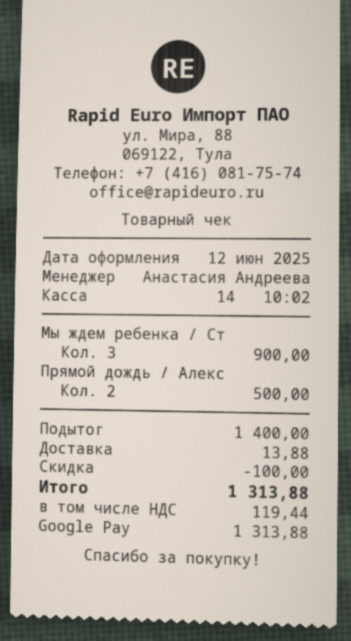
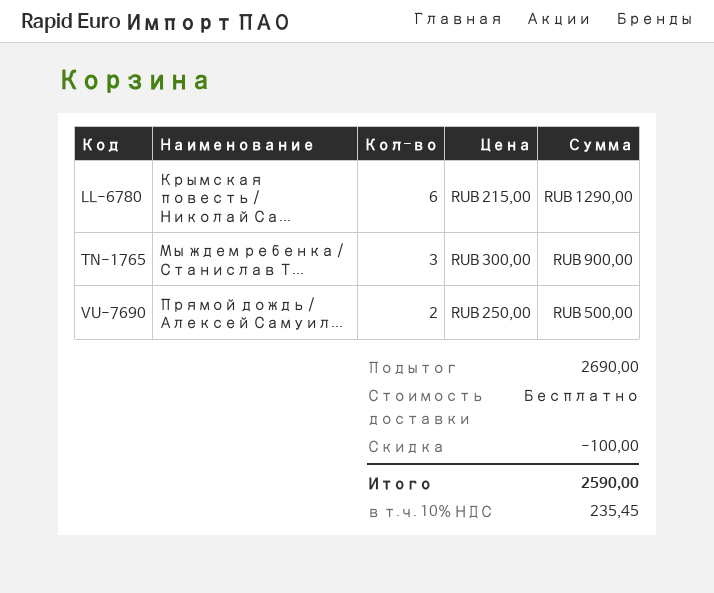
Крымская повесть / Николай Са...: none -> 6 for 1290.00
subtotal: 1400.00 -> 2690.00
shipping: 13.88 -> 0.00
tax: 119.44 -> 235.45
total: 1313.88 -> 2590.00

